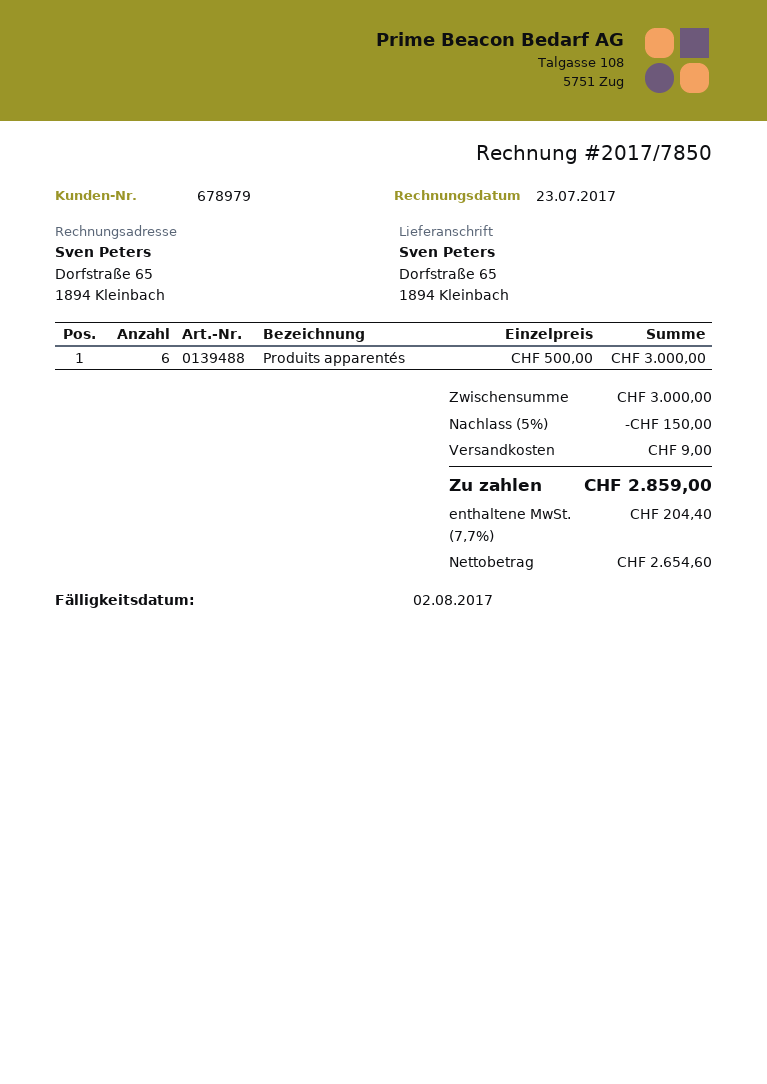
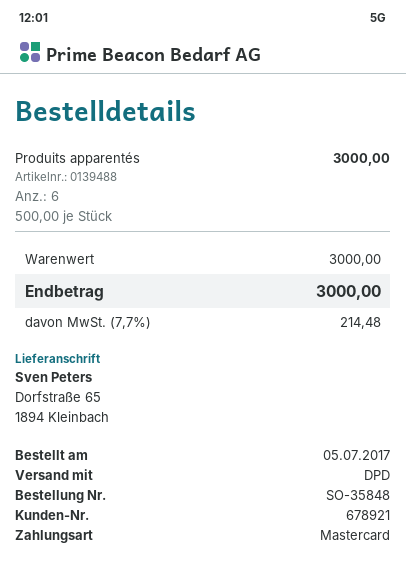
customer number: 678979 -> 678921
discount: 5% = 150.00 -> none
shipping: 9.00 -> none
tax: 7.7% = 204.40 -> 7.7% = 214.48
total: 2859.00 -> 3000.00

